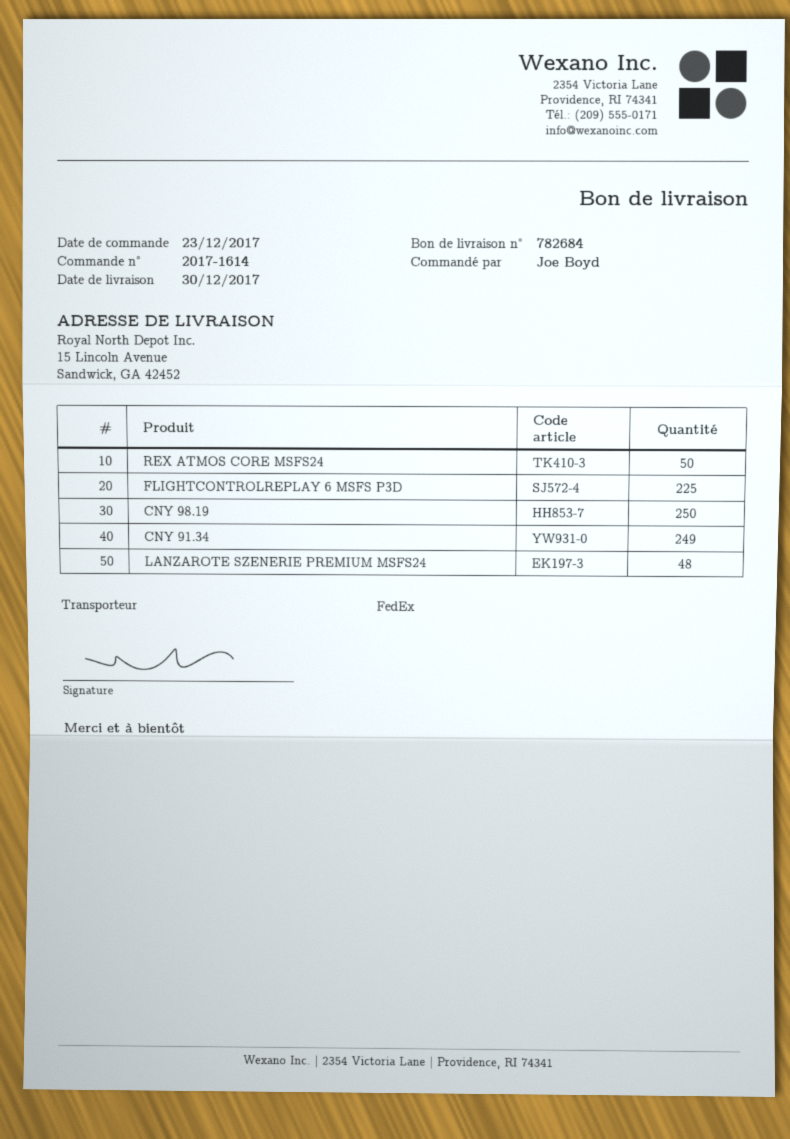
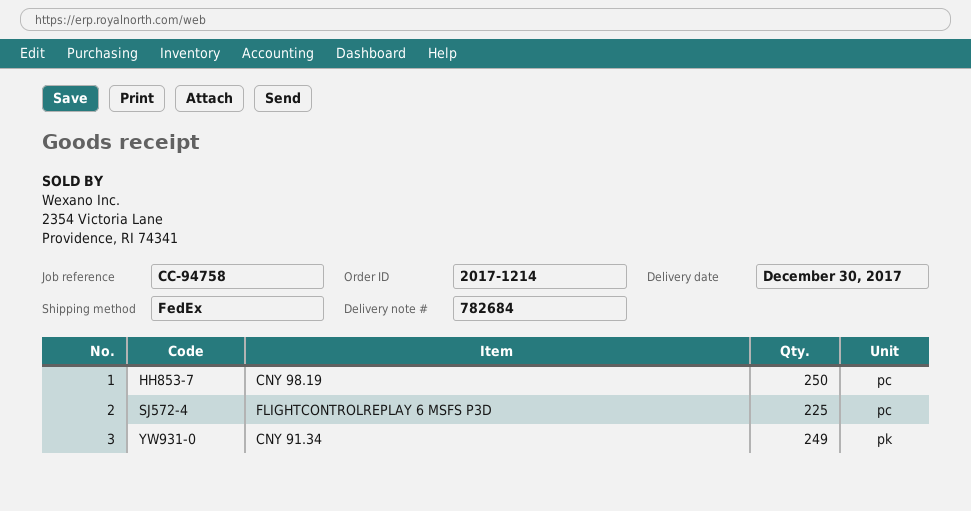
order number: 2017-1614 -> 2017-1214
REX ATMOS CORE MSFS24: 50 -> none
LANZAROTE SZENERIE PREMIUM MSFS24: 48 -> none

